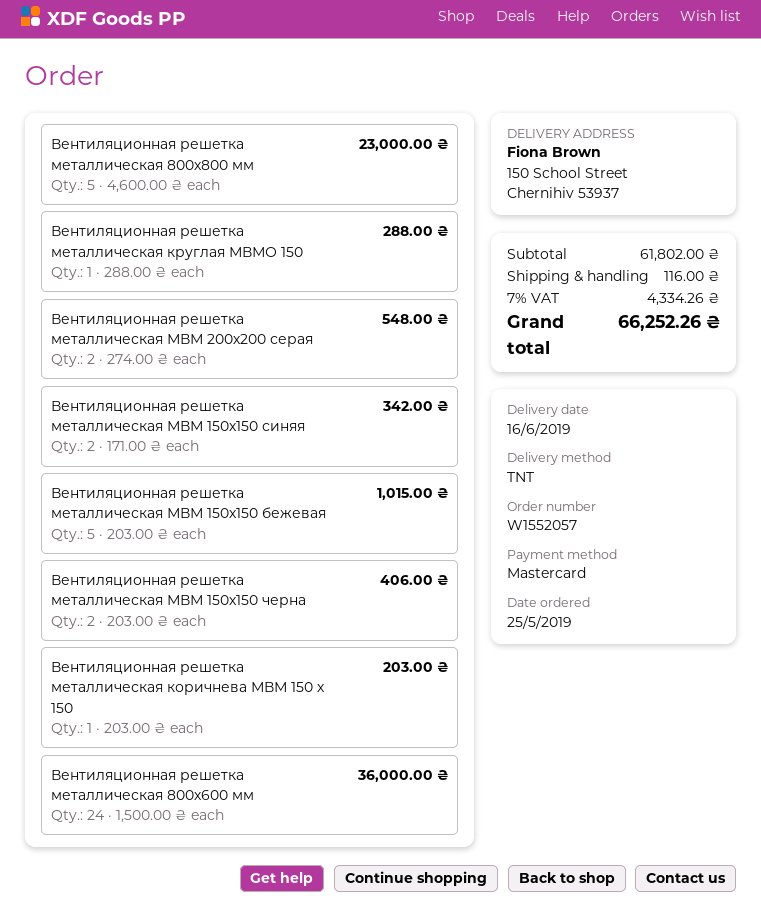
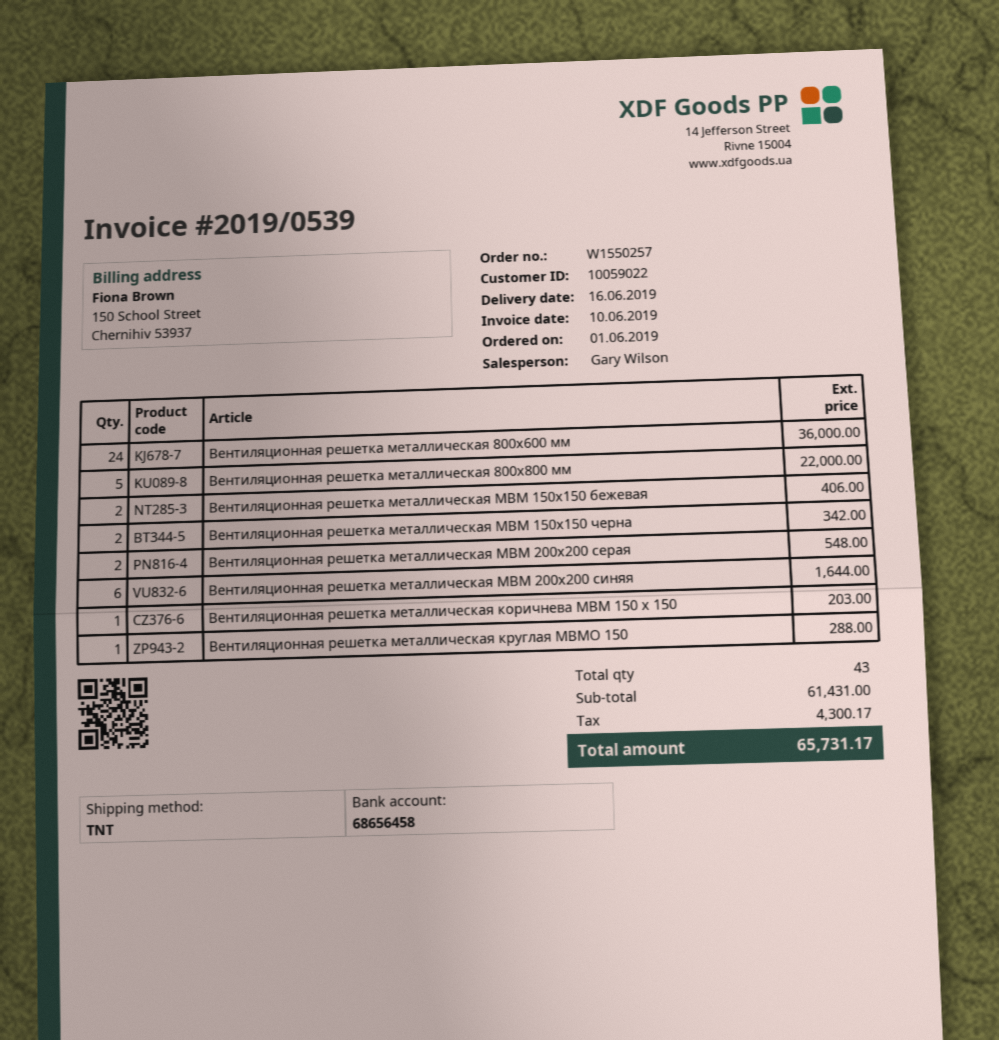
order number: W1552057 -> W1550257
order date: 2019-05-25 -> 2019-06-01
Вентиляционная решетка металлическая 800х800 мм: 5 for 23000.00 -> 5 for 22000.00
Вентиляционная решетка металлическая МВМ 150х150 синяя: 2 for 342.00 -> none
Вентиляционная решетка металлическая МВМ 150х150 бежевая: 5 for 1015.00 -> 2 for 406.00
Вентиляционная решетка металлическая МВМ 150х150 черна: 2 for 406.00 -> 2 for 342.00
Вентиляционная решетка металлическая МВМ 200х200 синяя: none -> 6 for 1644.00
subtotal: 61802.00 -> 61431.00
shipping: 116.00 -> none
tax: 4334.26 -> 4300.17
total: 66252.26 -> 65731.17

